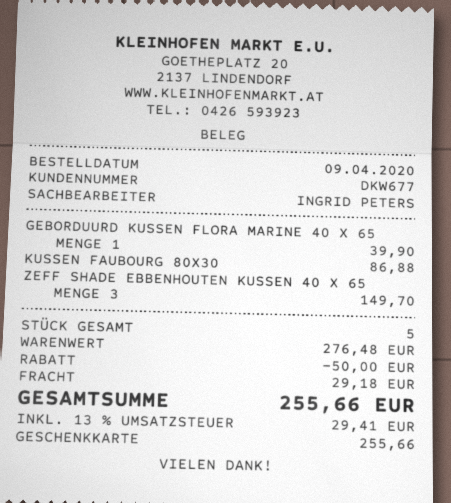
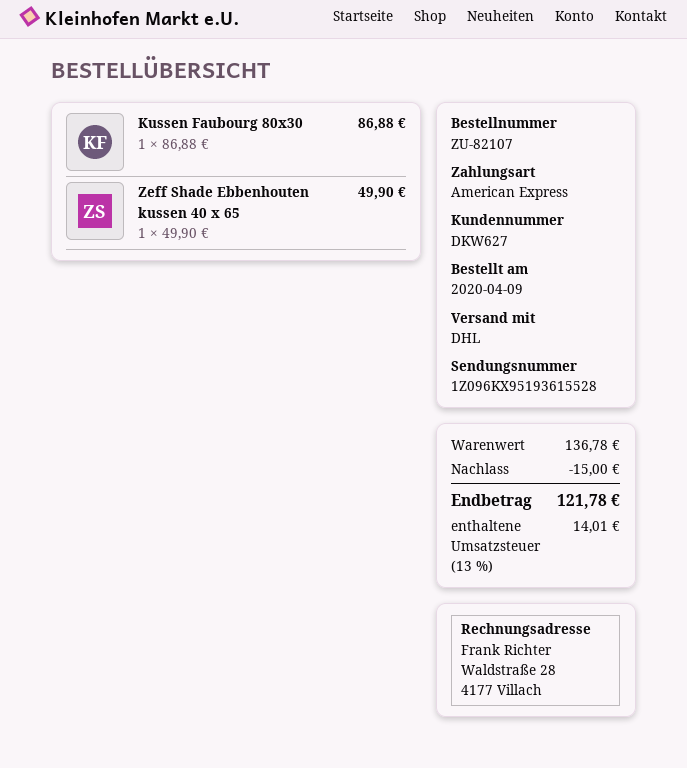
customer number: DKW677 -> DKW627
payment method: gift card -> American Express
GEBORDUURD KUSSEN FLORA MARINE 40 X 65: 1 for 39.90 -> none
ZEFF SHADE EBBENHOUTEN KUSSEN 40 X 65: 3 for 149.70 -> 1 for 49.90
subtotal: 276.48 -> 136.78
discount: 50.00 -> 15.00
shipping: 29.18 -> none
tax: 13% = 29.41 -> 13% = 14.01
total: 255.66 -> 121.78

